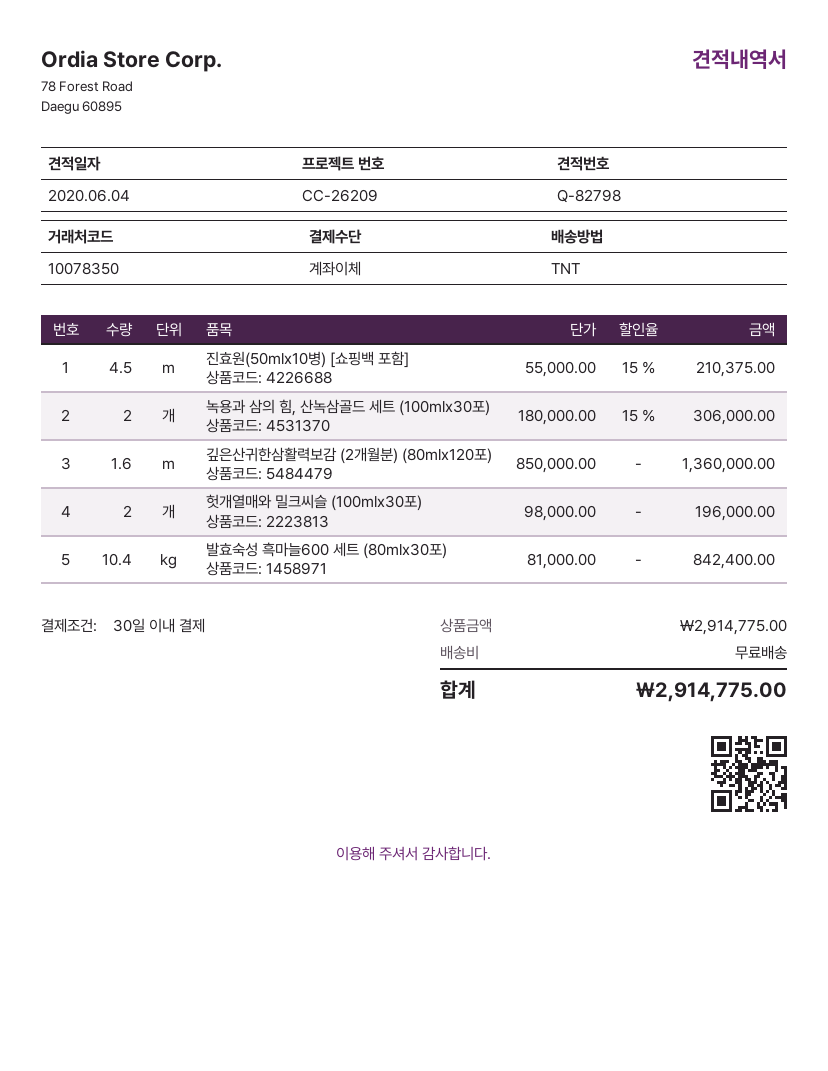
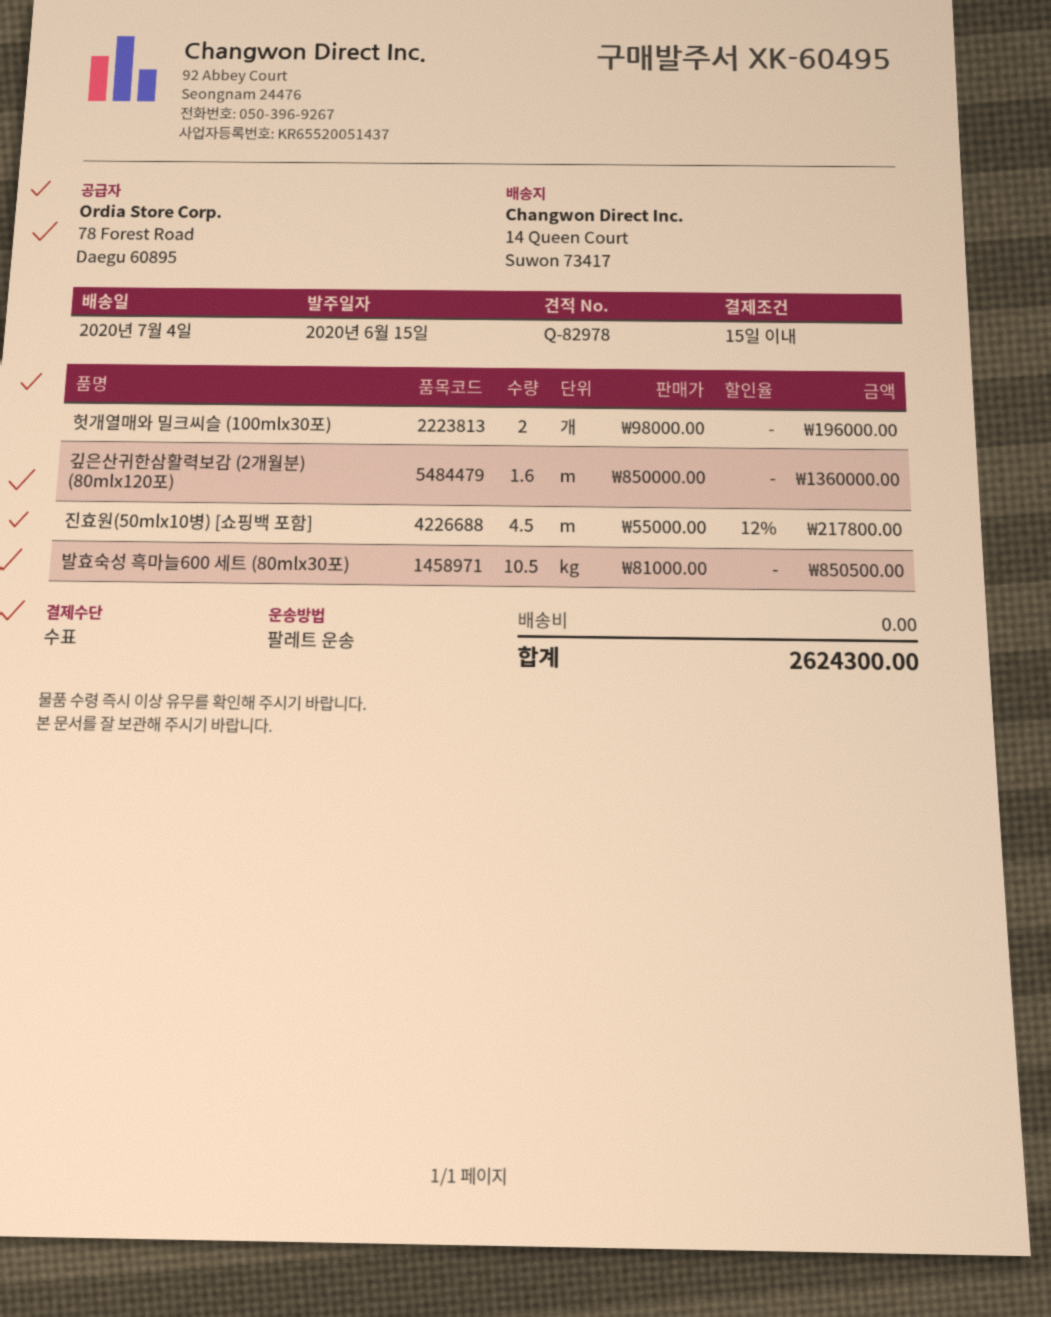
quote number: Q-82798 -> Q-82978
payment terms: 30 days -> 15 days
payment method: bank transfer -> cheque
shipping method: TNT -> pallet freight
진효원(50mlx10병) [쇼핑백 포함]: 4.5 x 55000.00 - 15% = 210375.00 -> 4.5 x 55000.00 - 12% = 217800.00
녹용과 삼의 힘, 산녹삼골드 세트 (100mlx30포): 2 x 180000.00 - 15% = 306000.00 -> none
발효숙성 흑마늘600 세트 (80mlx30포): 10.4 x 81000.00 = 842400.00 -> 10.5 x 81000.00 = 850500.00
total: 2914775.00 -> 2624300.00

